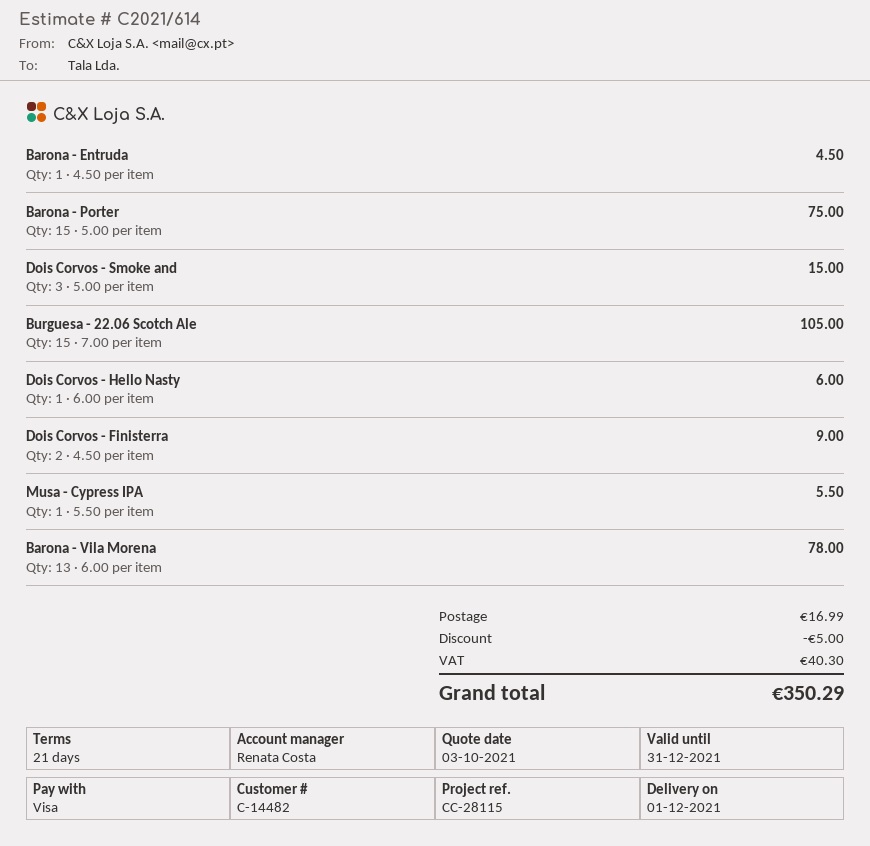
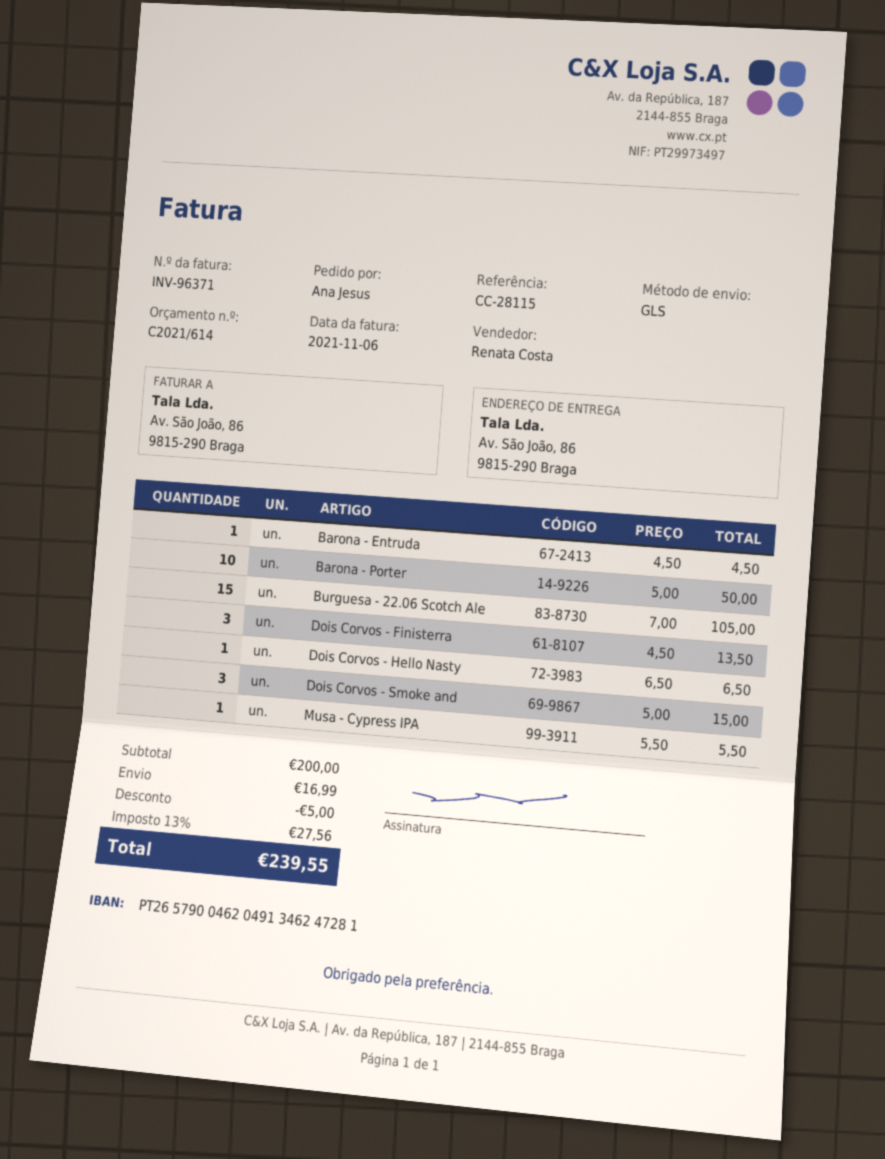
Barona - Porter: 15 x 5.00 = 75.00 -> 10 x 5.00 = 50.00
Dois Corvos - Hello Nasty: 1 x 6.00 = 6.00 -> 1 x 6.50 = 6.50
Dois Corvos - Finisterra: 2 x 4.50 = 9.00 -> 3 x 4.50 = 13.50
Barona - Vila Morena: 13 x 6.00 = 78.00 -> none
tax: 40.30 -> 27.56
total: 350.29 -> 239.55

